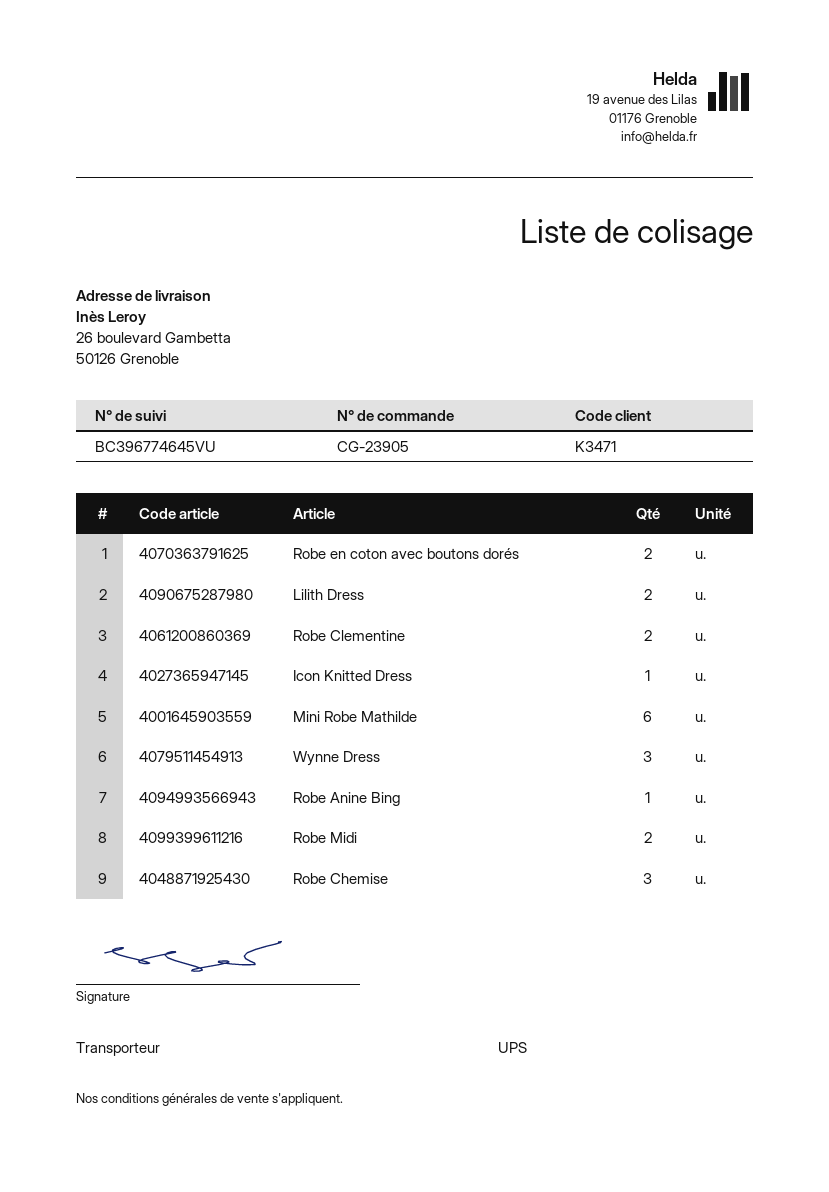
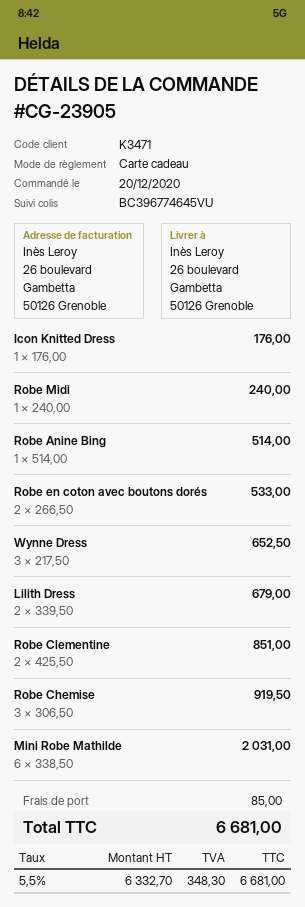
Robe Midi: 2 -> 1

